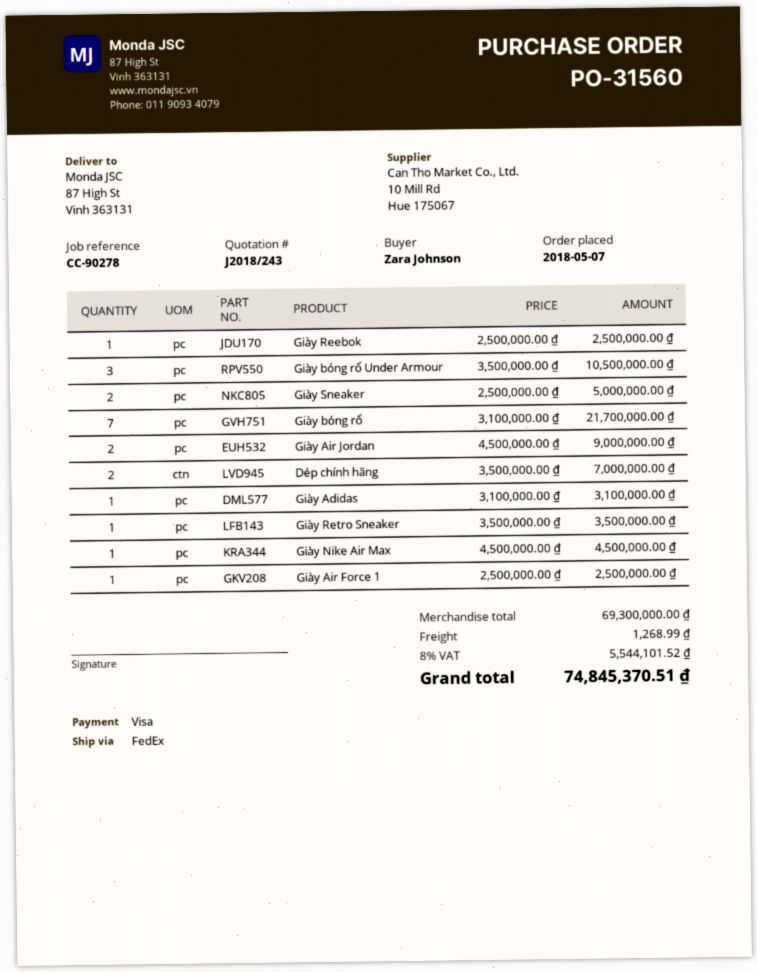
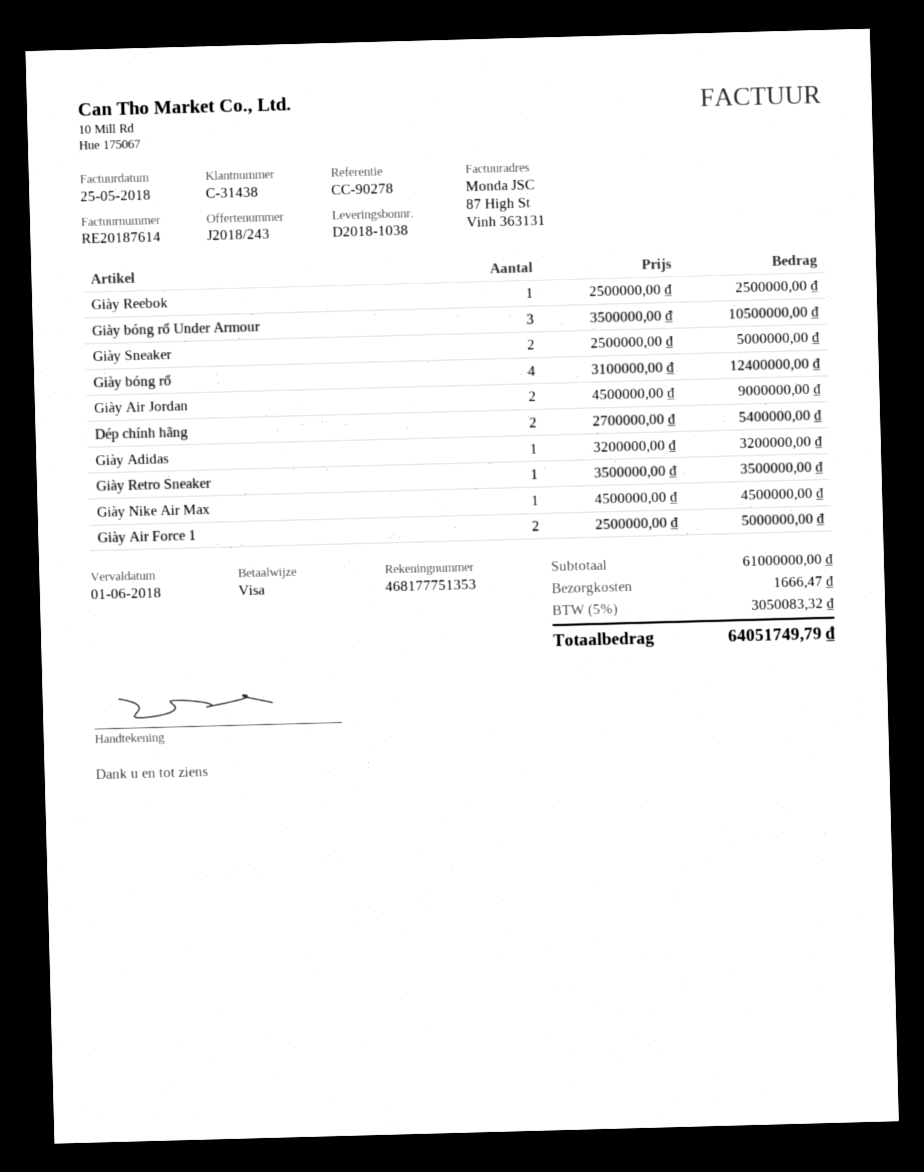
Giày bóng rổ: 7 x 3100000.00 = 21700000.00 -> 4 x 3100000.00 = 12400000.00
Dép chính hãng: 2 x 3500000.00 = 7000000.00 -> 2 x 2700000.00 = 5400000.00
Giày Adidas: 1 x 3100000.00 = 3100000.00 -> 1 x 3200000.00 = 3200000.00
Giày Air Force 1: 1 x 2500000.00 = 2500000.00 -> 2 x 2500000.00 = 5000000.00
subtotal: 69300000.00 -> 61000000.00
shipping: 1268.99 -> 1666.47
tax: 8% = 5544101.52 -> 5% = 3050083.32
total: 74845370.51 -> 64051749.79

